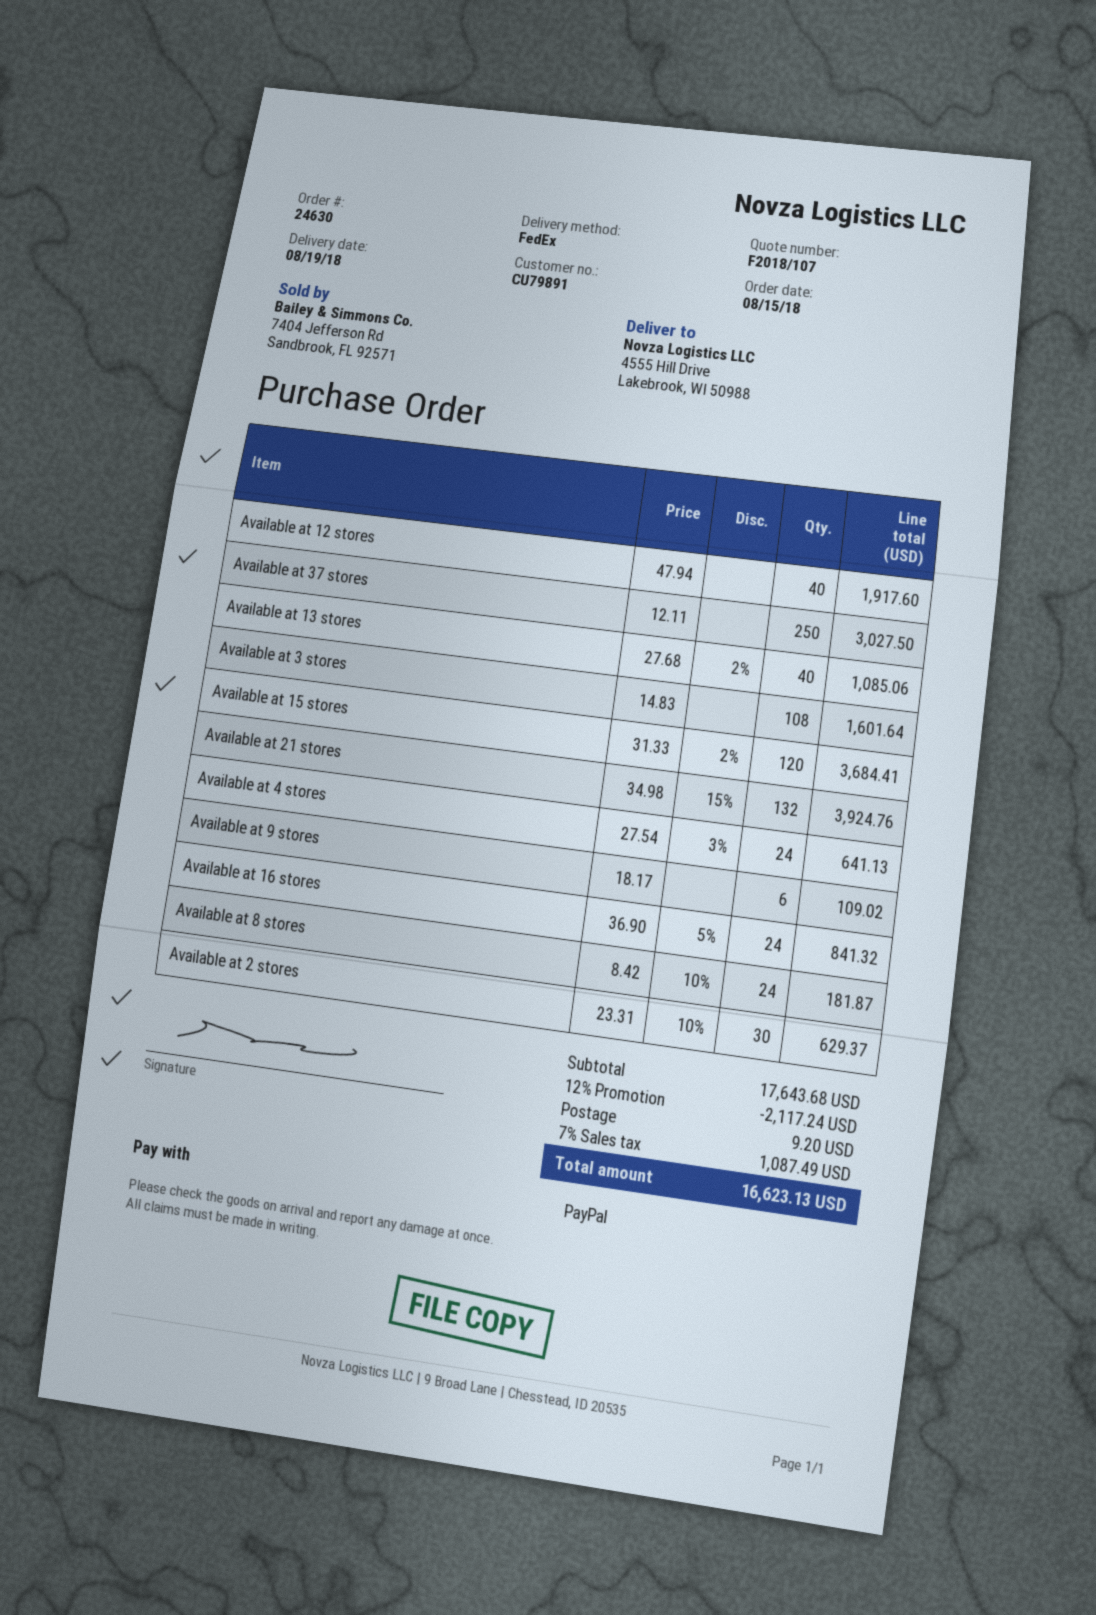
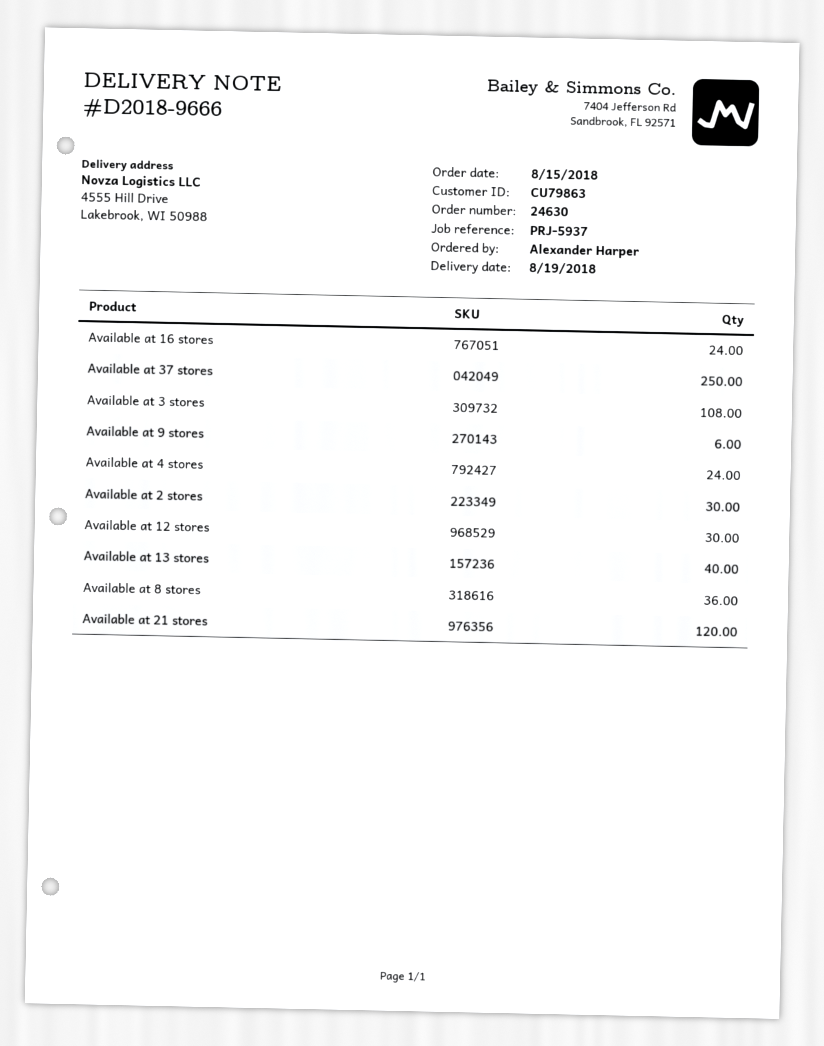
customer number: CU79891 -> CU79863
Available at 12 stores: 40 -> 30
Available at 15 stores: 120 -> none
Available at 21 stores: 132 -> 120
Available at 8 stores: 24 -> 36

